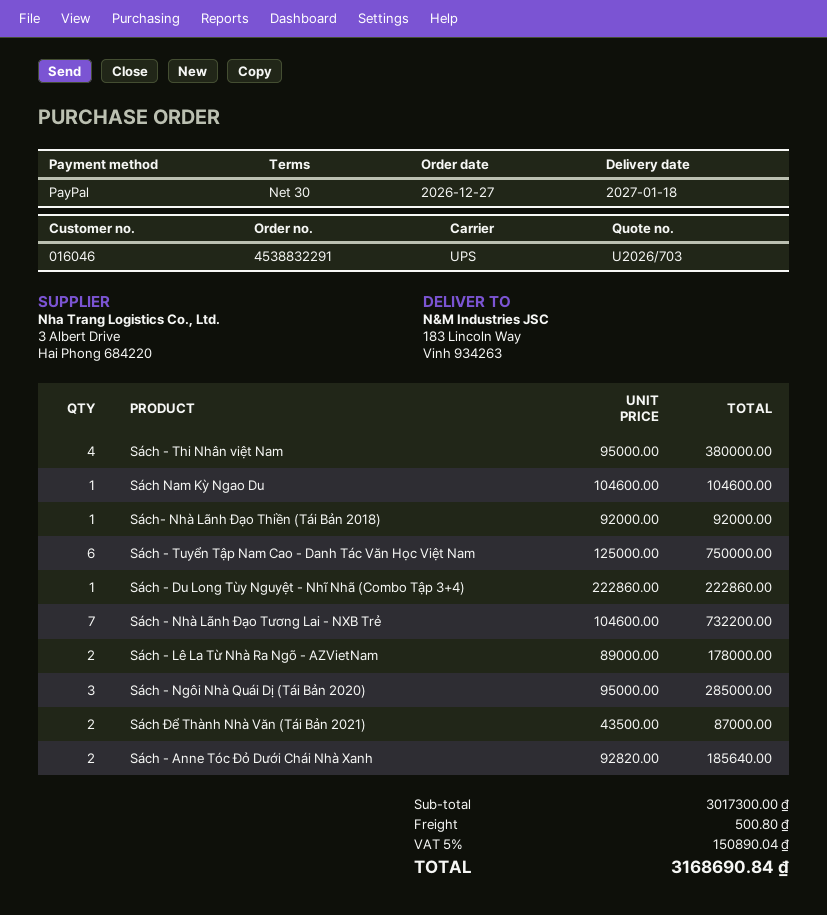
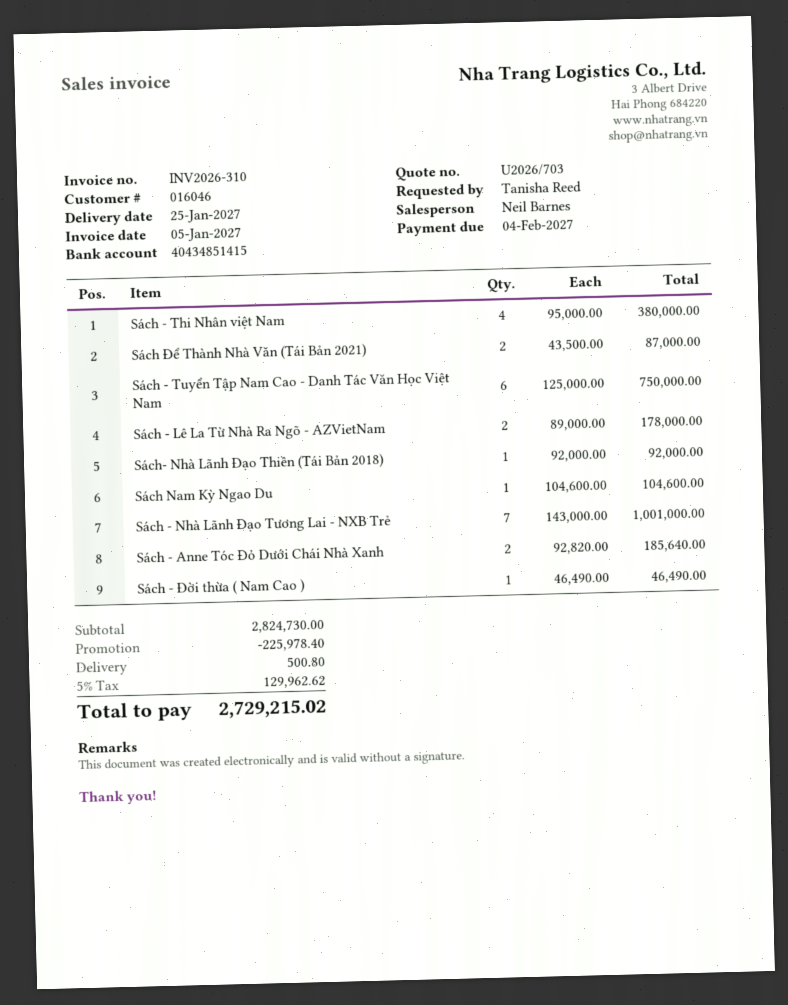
delivery date: 2027-01-18 -> 2027-01-25
Sách - Du Long Tùy Nguyệt - Nhĩ Nhã (Combo Tập 3+4): 1 x 222860.00 = 222860.00 -> none
Sách - Nhà Lãnh Đạo Tương Lai - NXB Trẻ: 7 x 104600.00 = 732200.00 -> 7 x 143000.00 = 1001000.00
Sách - Ngôi Nhà Quái Dị (Tái Bản 2020): 3 x 95000.00 = 285000.00 -> none
Sách - Đời thừa ( Nam Cao ): none -> 1 x 46490.00 = 46490.00
subtotal: 3017300.00 -> 2824730.00
discount: none -> 225978.40
tax: 5% = 150890.04 -> 5% = 129962.62
total: 3168690.84 -> 2729215.02

